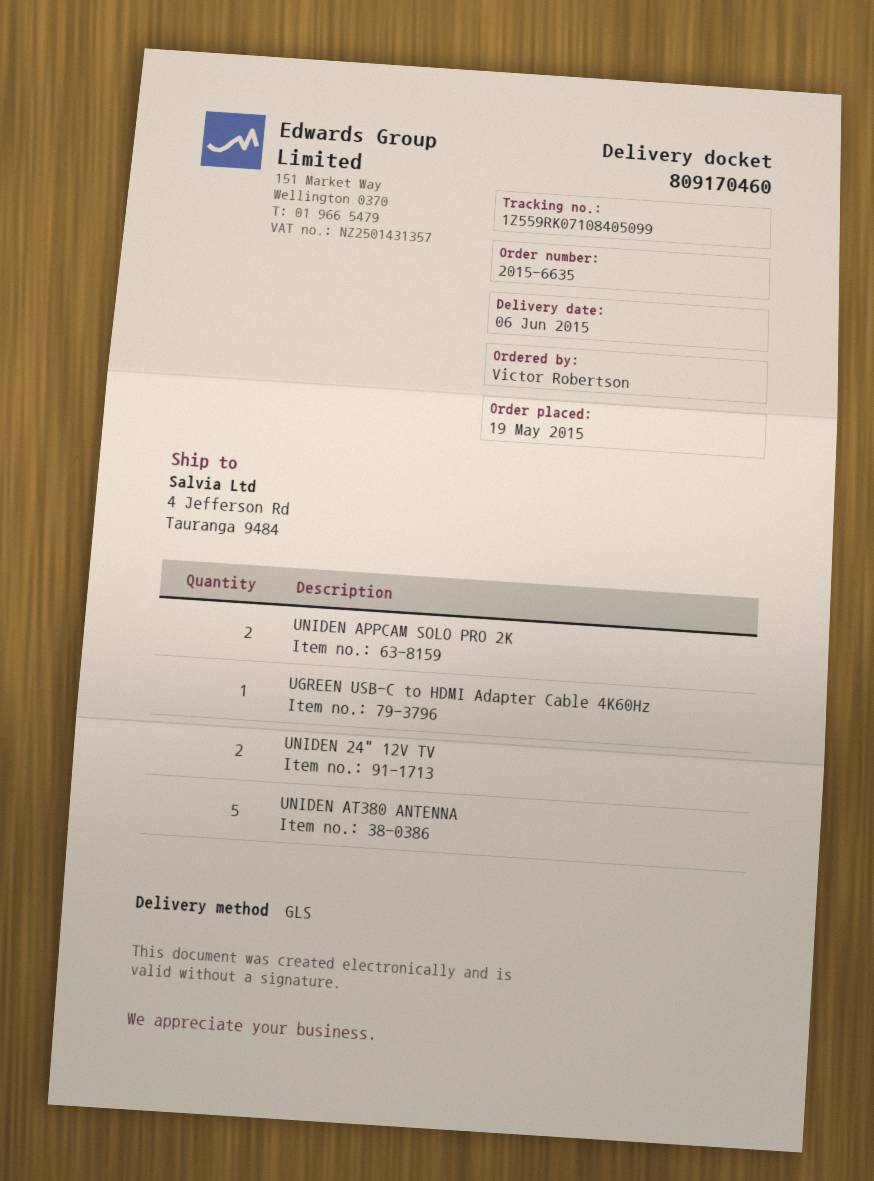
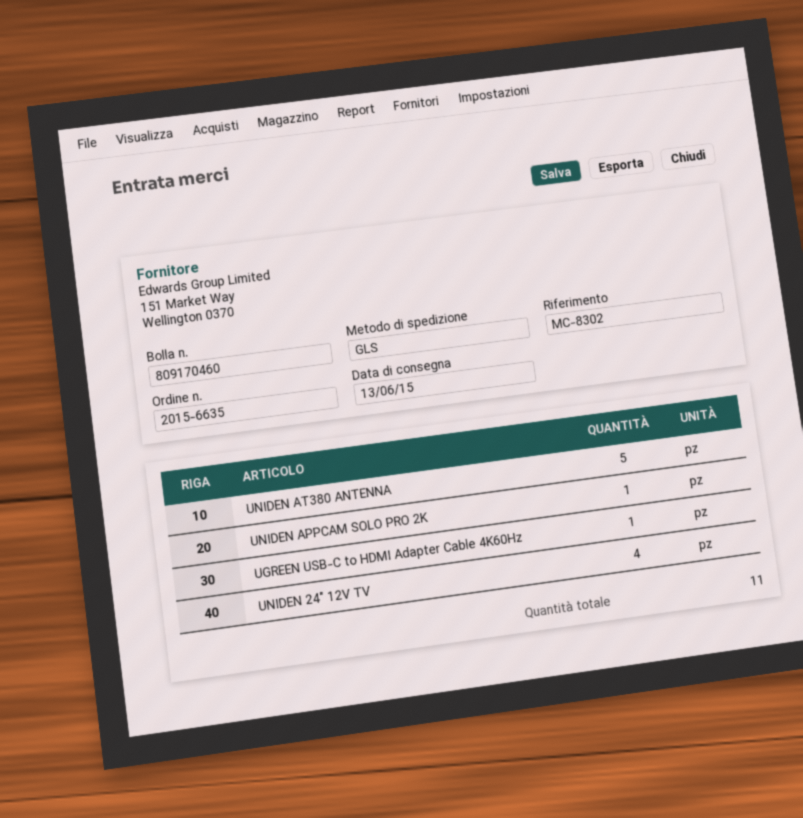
delivery date: 2015-06-06 -> 2015-06-13
UNIDEN APPCAM SOLO PRO 2K: 2 -> 1
UNIDEN 24" 12V TV: 2 -> 4

